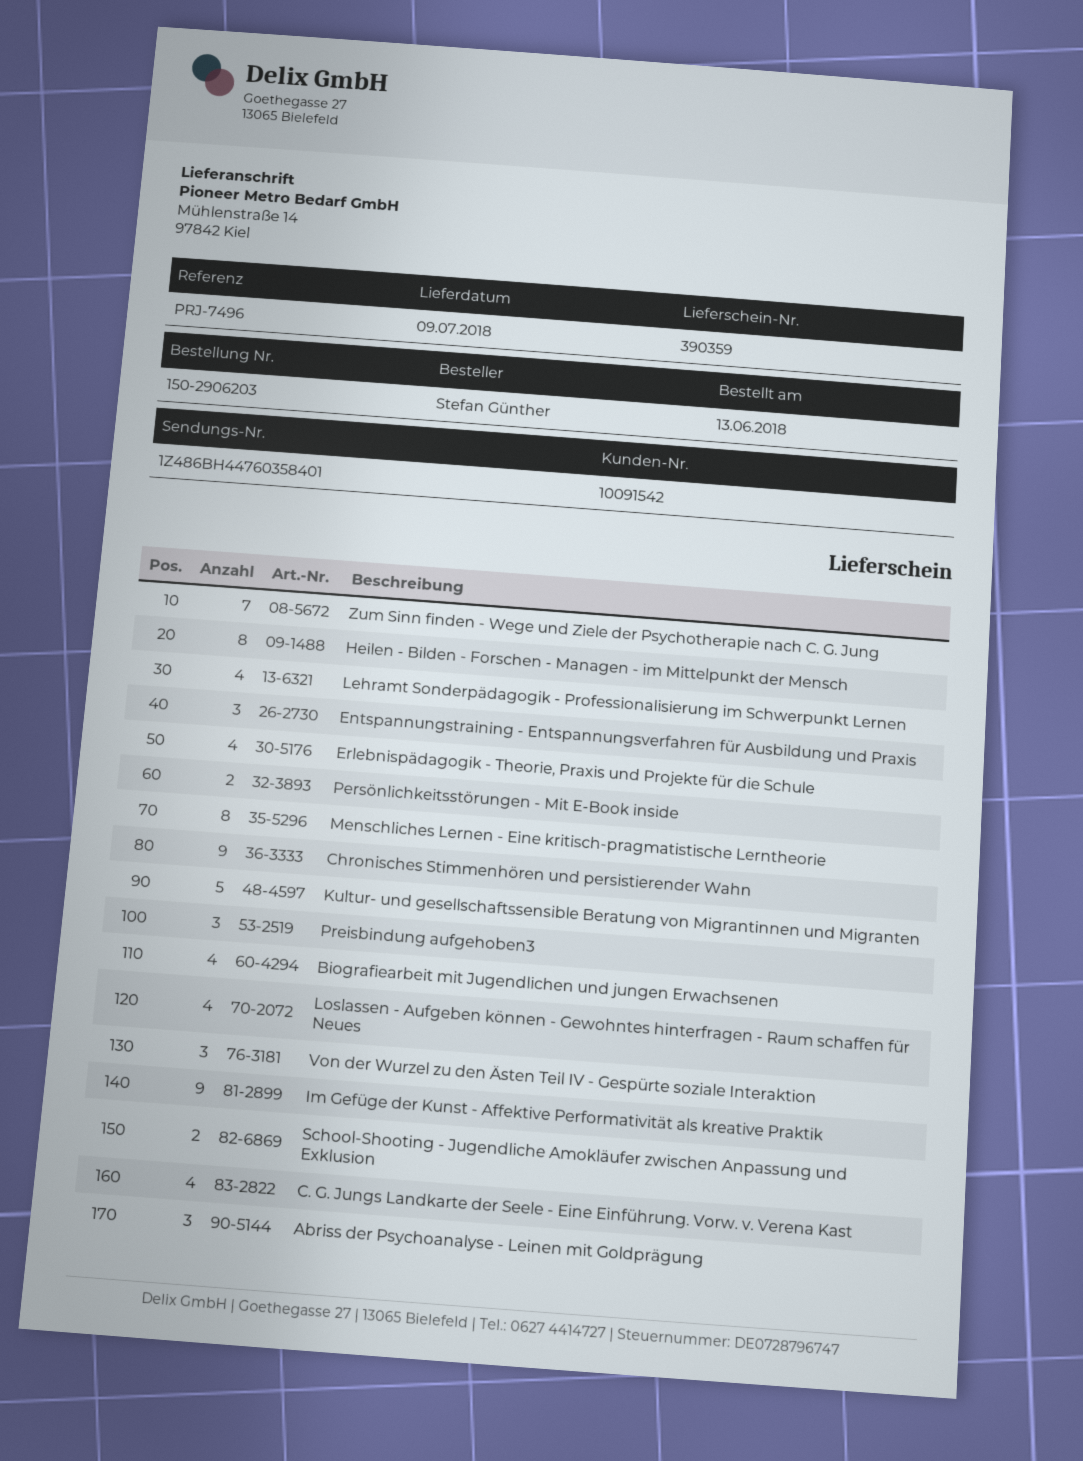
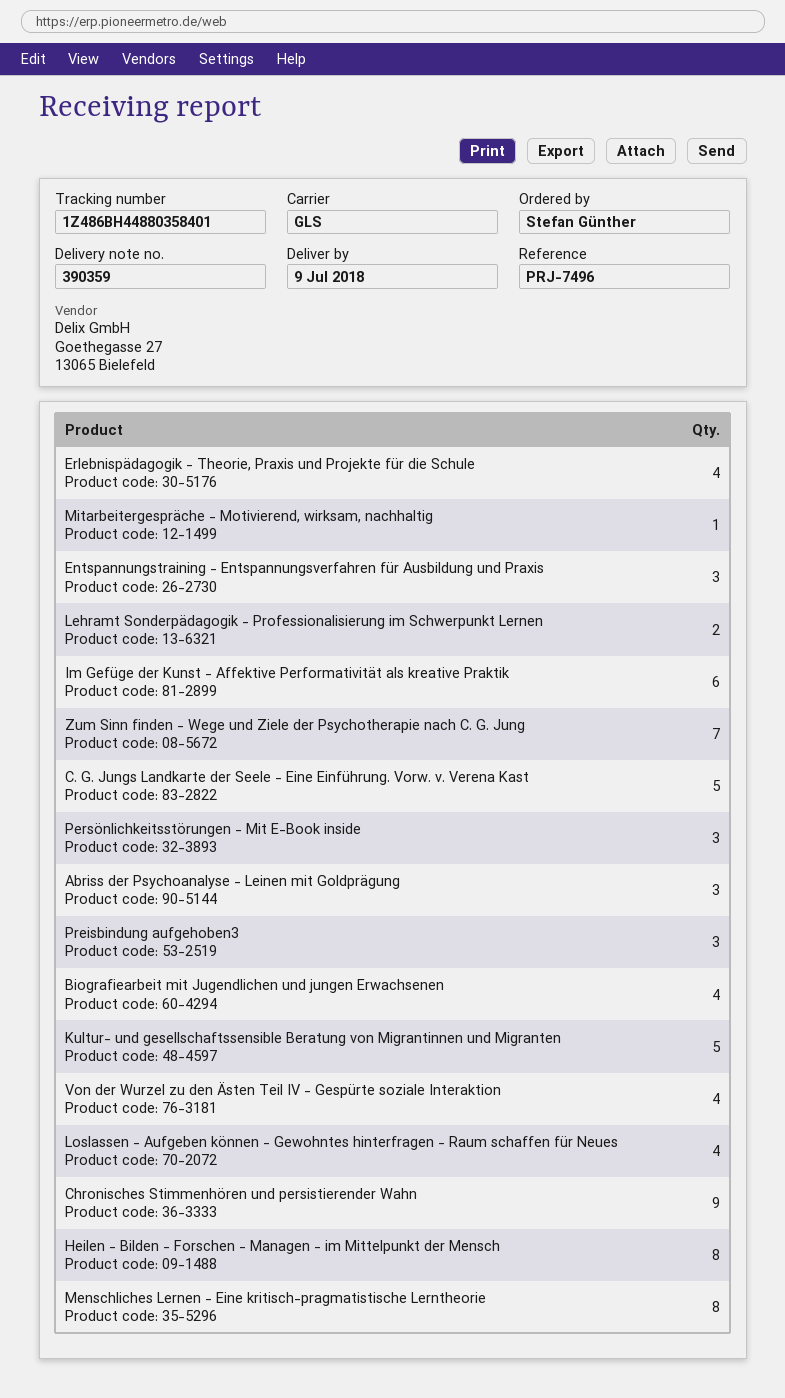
tracking number: 1Z486BH44760358401 -> 1Z486BH44880358401
Lehramt Sonderpädagogik - Professionalisierung im Schwerpunkt Lernen: 4 -> 2
Persönlichkeitsstörungen - Mit E-Book inside: 2 -> 3
Von der Wurzel zu den Ästen Teil IV - Gespürte soziale Interaktion: 3 -> 4
Im Gefüge der Kunst - Affektive Performativität als kreative Praktik: 9 -> 6
School-Shooting - Jugendliche Amokläufer zwischen Anpassung und Exklusion: 2 -> none
C. G. Jungs Landkarte der Seele - Eine Einführung. Vorw. v. Verena Kast: 4 -> 5
Mitarbeitergespräche - Motivierend, wirksam, nachhaltig: none -> 1

